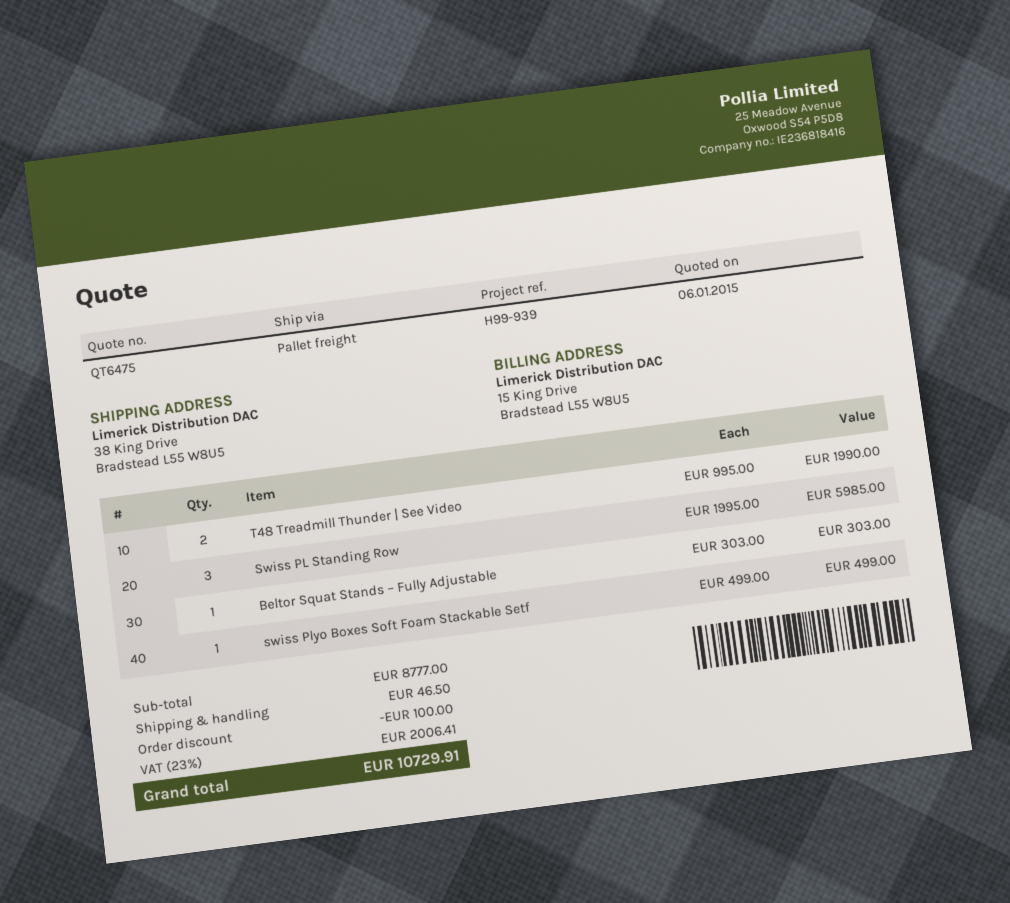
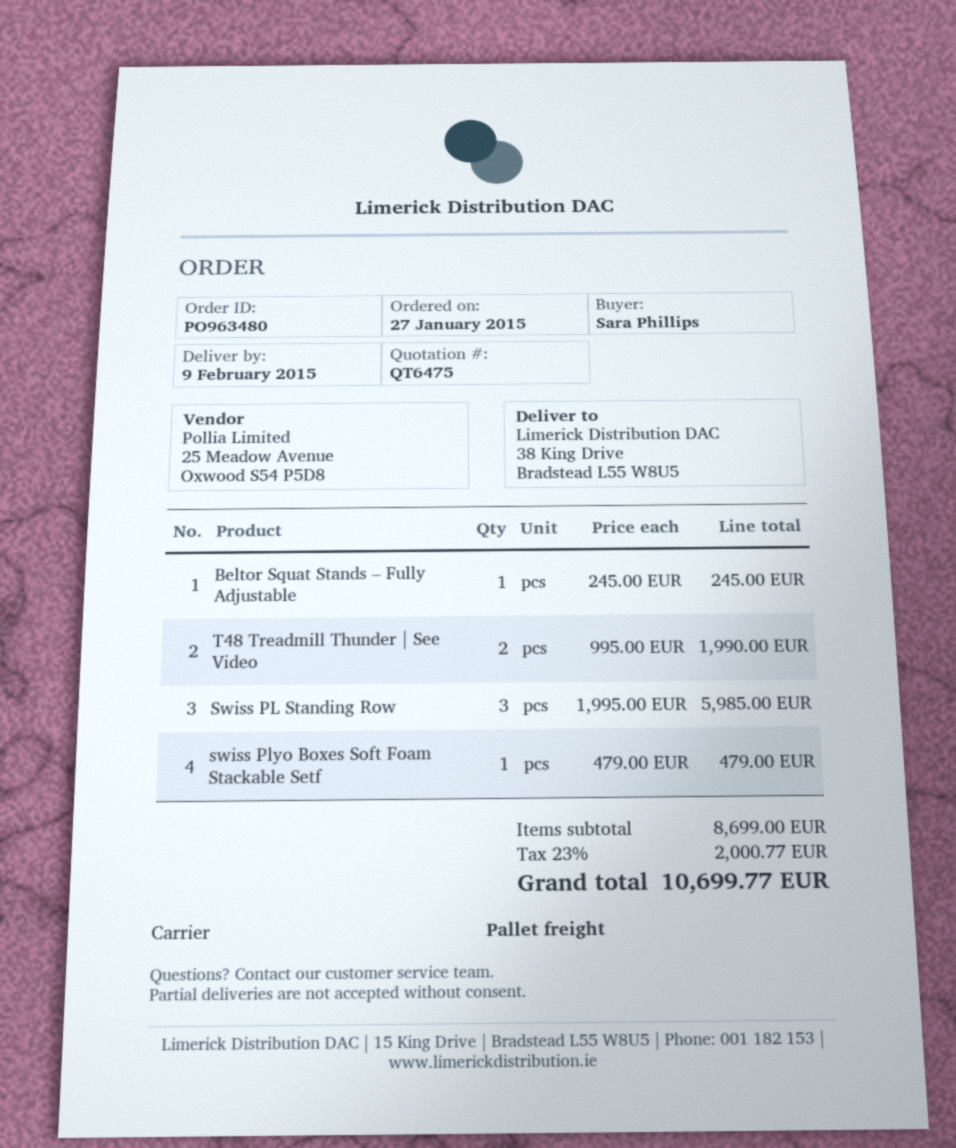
Beltor Squat Stands – Fully Adjustable: 1 x 303.00 = 303.00 -> 1 x 245.00 = 245.00
swiss Plyo Boxes Soft Foam Stackable Setf: 1 x 499.00 = 499.00 -> 1 x 479.00 = 479.00
subtotal: 8777.00 -> 8699.00
discount: 100.00 -> none
shipping: 46.50 -> none
tax: 23% = 2006.41 -> 23% = 2000.77
total: 10729.91 -> 10699.77

